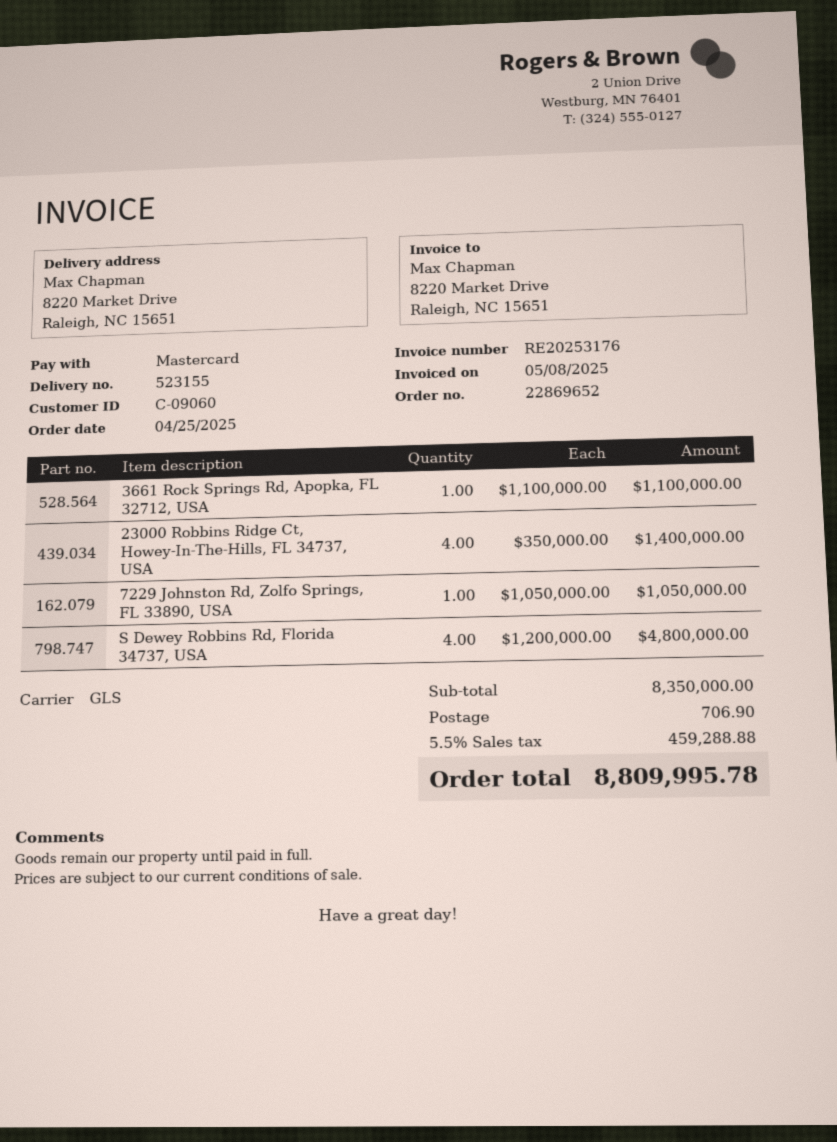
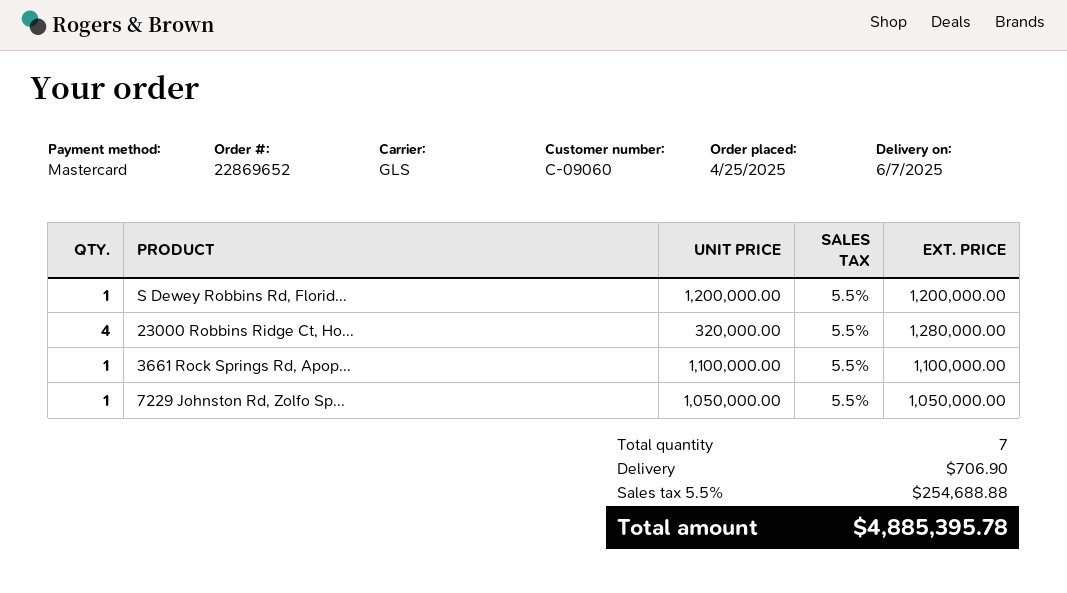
23000 Robbins Ridge Ct, Howey-In-The-Hills, FL 34737, USA: 4 x 350000.00 = 1400000.00 -> 4 x 320000.00 = 1280000.00
S Dewey Robbins Rd, Florida 34737, USA: 4 x 1200000.00 = 4800000.00 -> 1 x 1200000.00 = 1200000.00
tax: 5.5% = 459288.88 -> 5.5% = 254688.88
total: 8809995.78 -> 4885395.78

